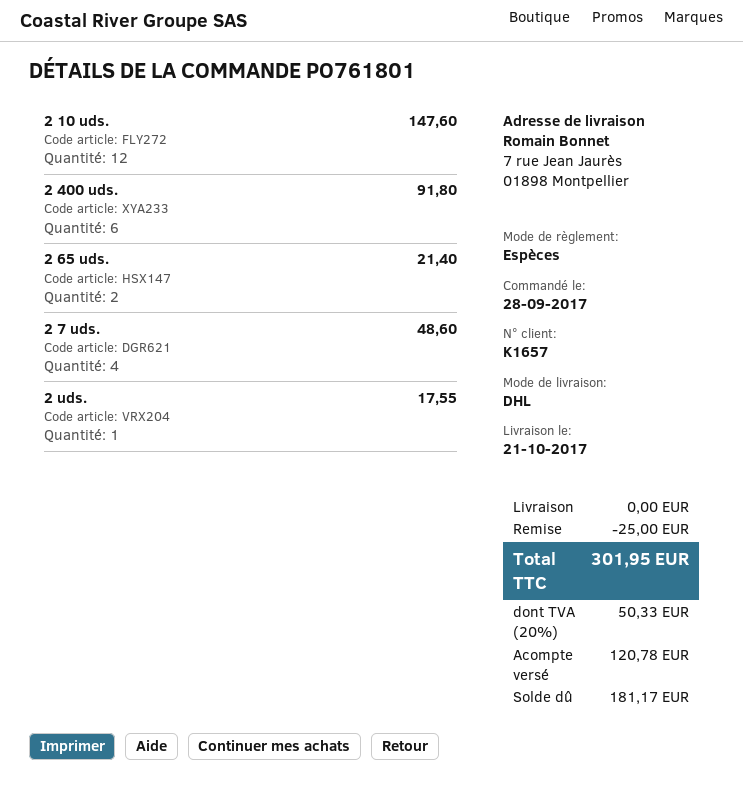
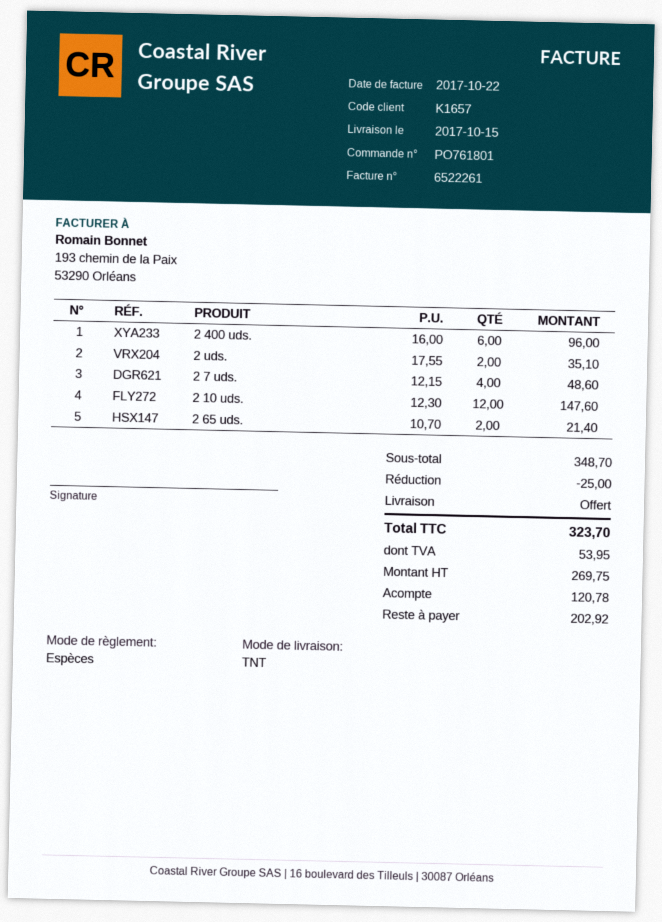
delivery date: 2017-10-21 -> 2017-10-15
shipping method: DHL -> TNT
2 400 uds.: 6 for 91.80 -> 6 for 96.00
2 uds.: 1 for 17.55 -> 2 for 35.10
tax: 50.33 -> 53.95
total: 301.95 -> 323.70
balance: 181.17 -> 202.92

